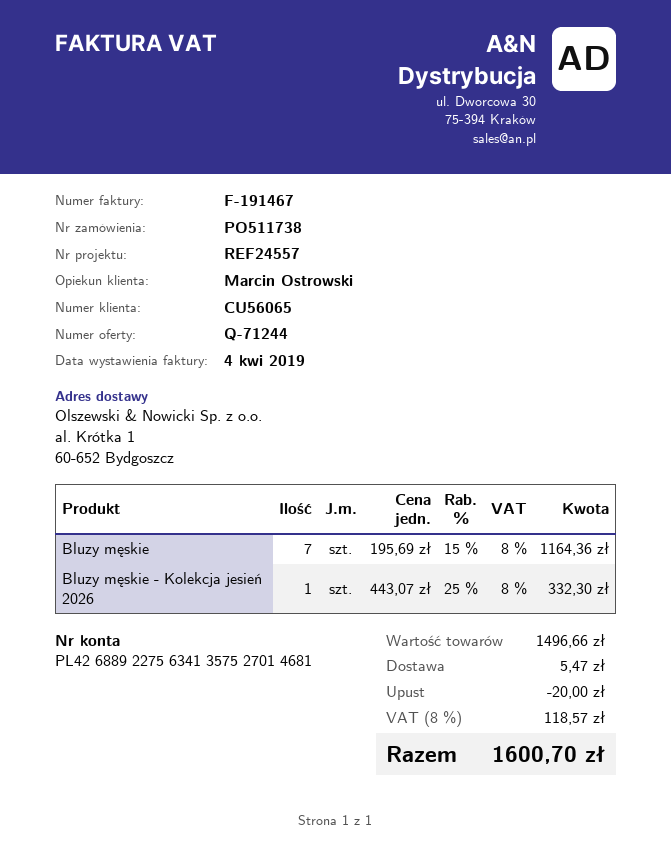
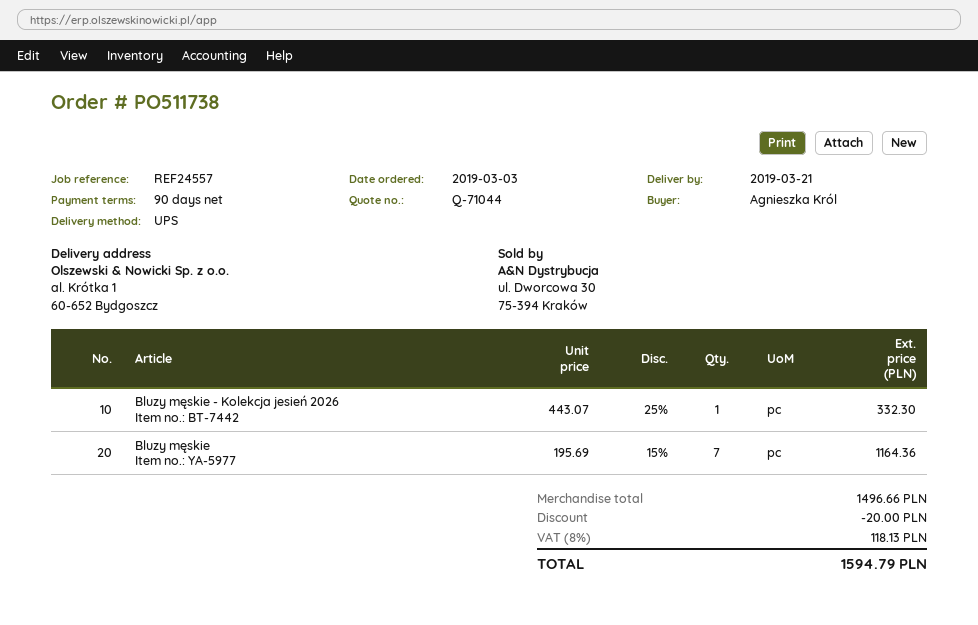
quote number: Q-71244 -> Q-71044
shipping: 5.47 -> none
tax: 8% = 118.57 -> 8% = 118.13
total: 1600.70 -> 1594.79

